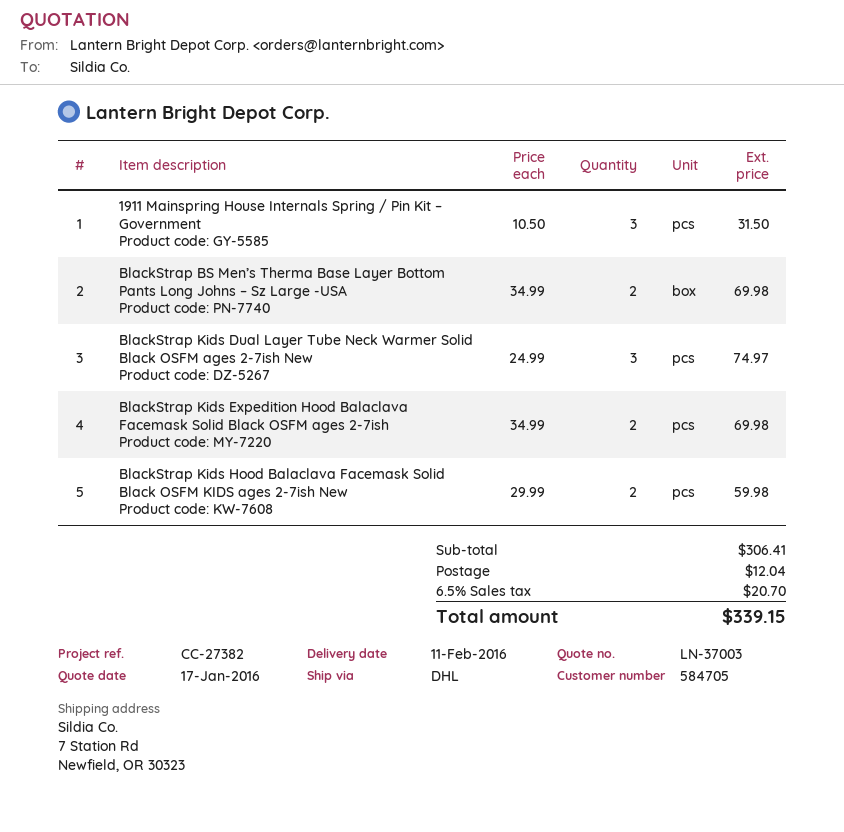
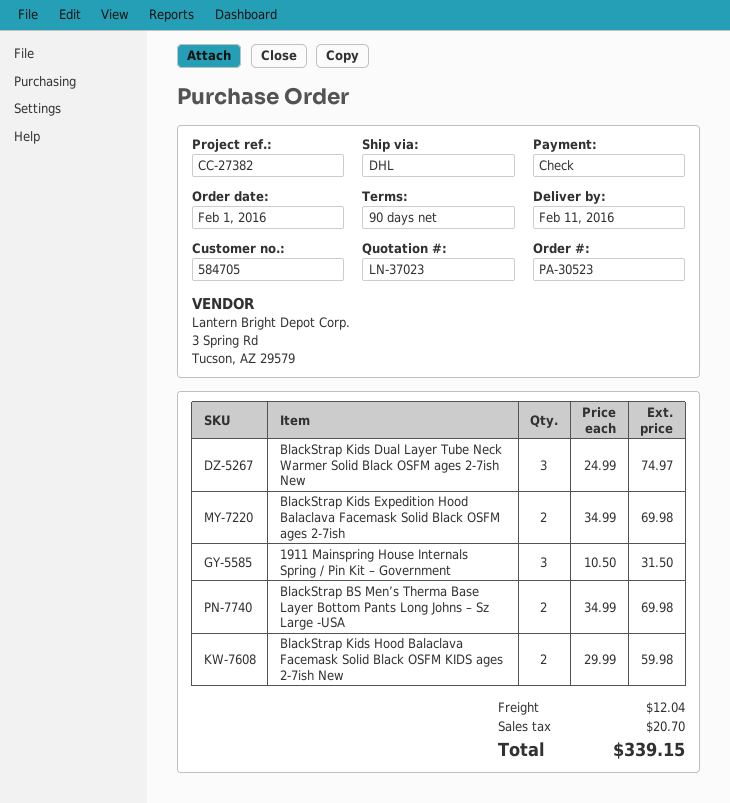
quote number: LN-37003 -> LN-37023

